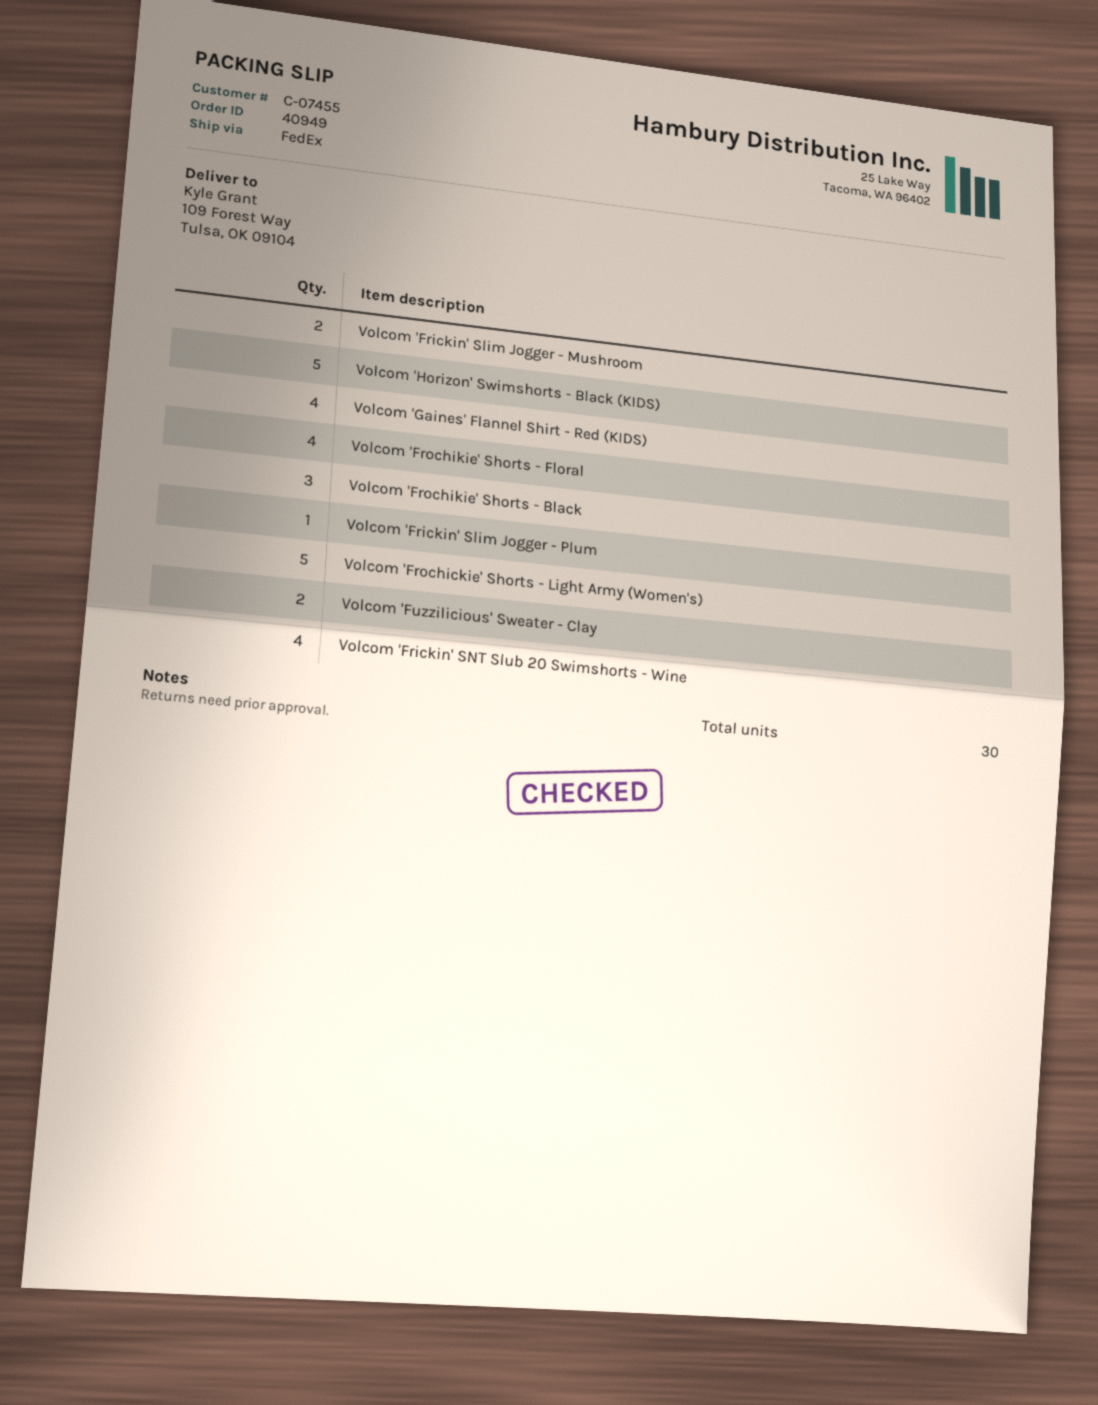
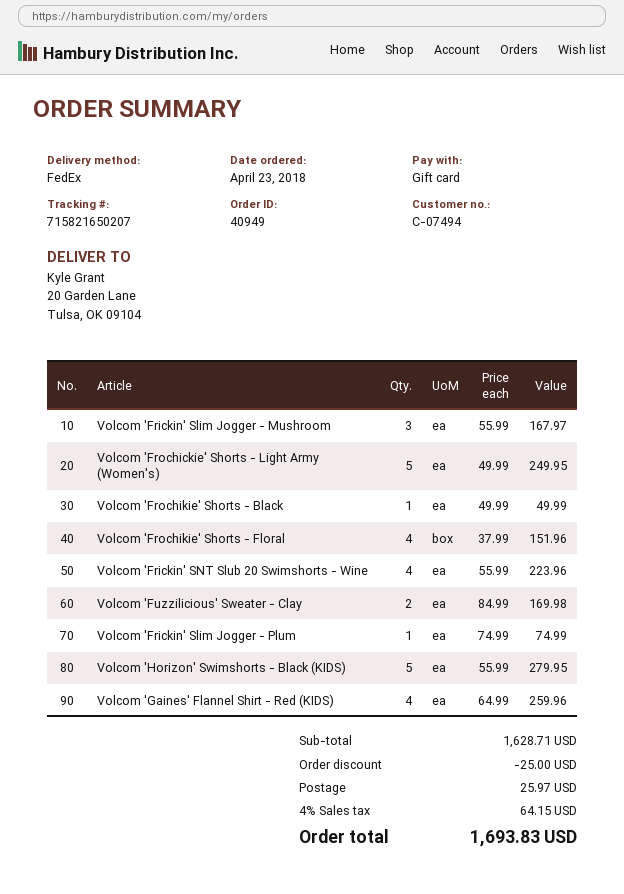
customer number: C-07455 -> C-07494
ship to: 109 Forest Way, Tulsa, OK 09104 -> 20 Garden Lane, Tulsa, OK 09104
Volcom 'Frickin' Slim Jogger - Mushroom: 2 -> 3
Volcom 'Frochikie' Shorts - Black: 3 -> 1

